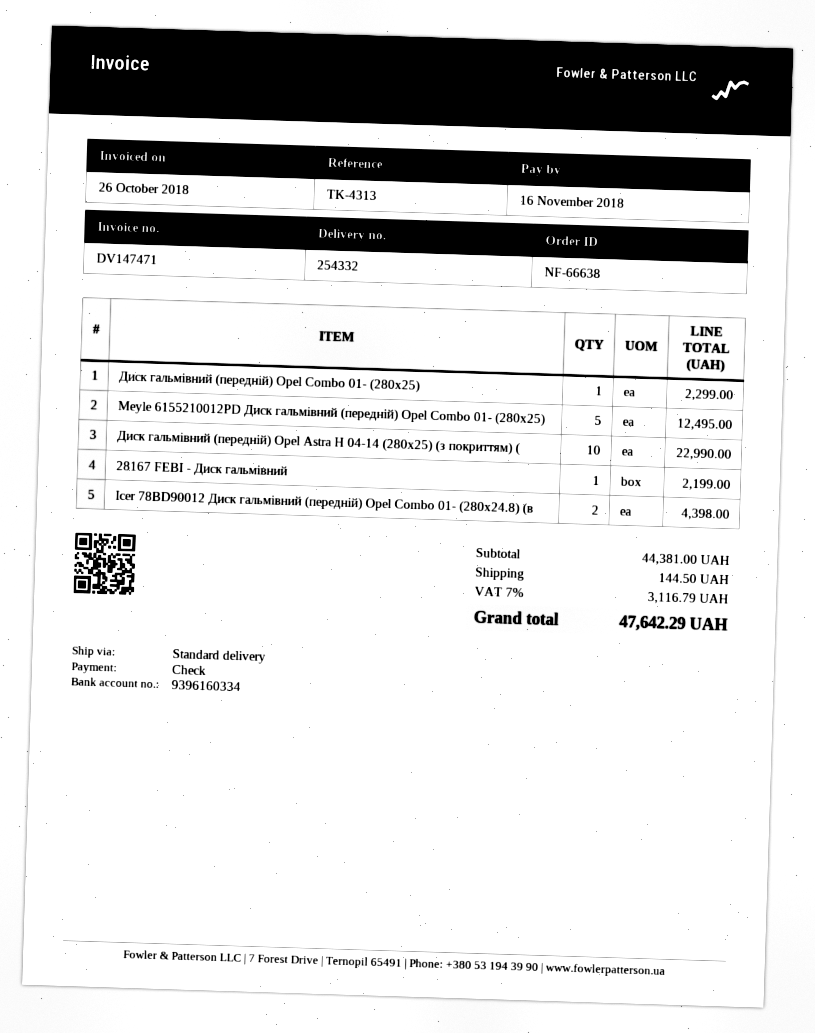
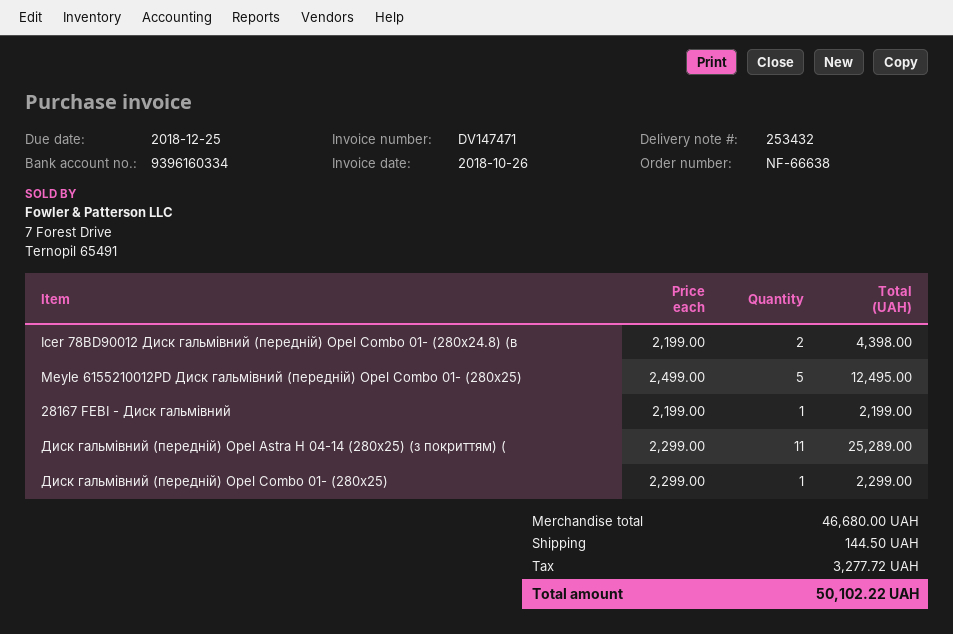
delivery note number: 254332 -> 253432
due date: 2018-11-16 -> 2018-12-25
Диск гальмівний (передній) Opel Astra H 04-14 (280x25) (з покриттям) (: 10 for 22990.00 -> 11 for 25289.00
subtotal: 44381.00 -> 46680.00
tax: 3116.79 -> 3277.72
total: 47642.29 -> 50102.22

